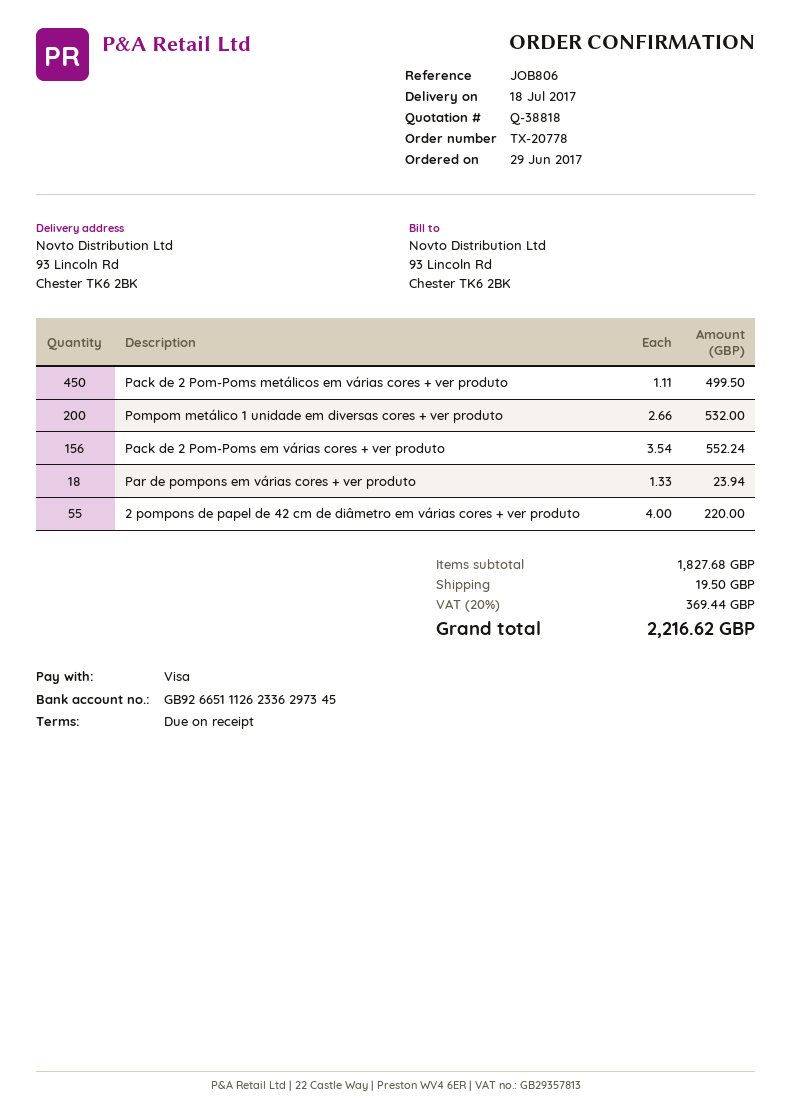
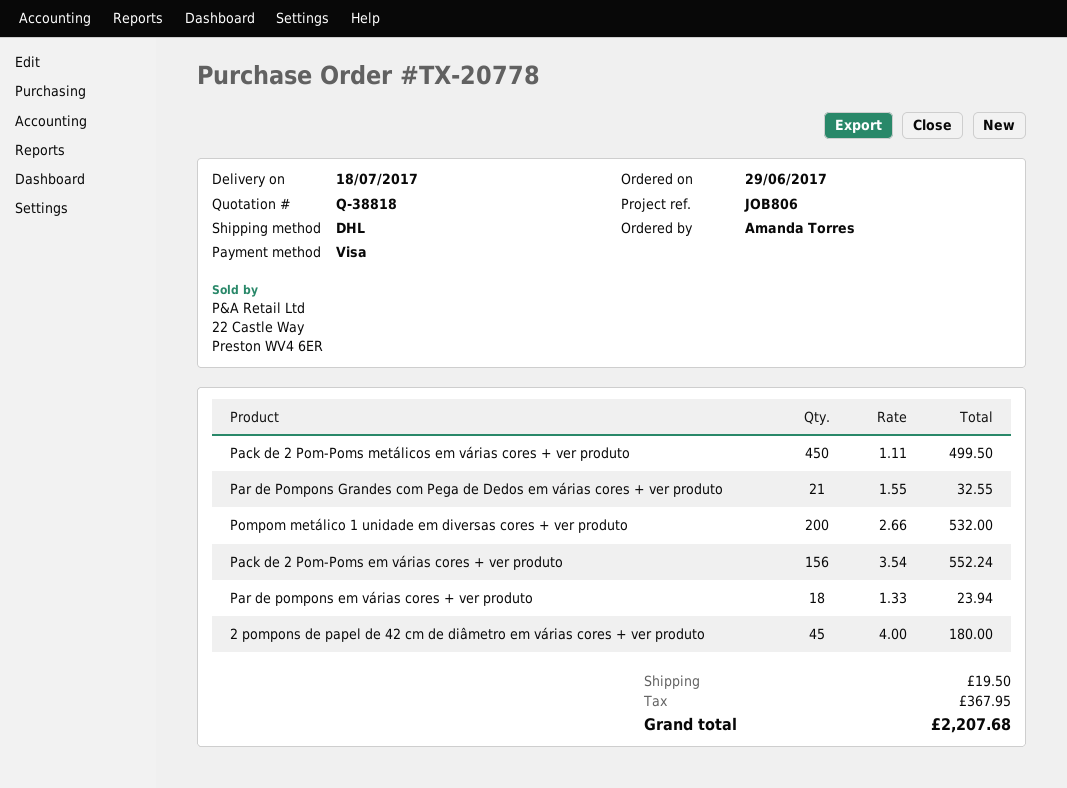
2 pompons de papel de 42 cm de diâmetro em várias cores + ver produto: 55 x 4.00 = 220.00 -> 45 x 4.00 = 180.00
Par de Pompons Grandes com Pega de Dedos em várias cores + ver produto: none -> 21 x 1.55 = 32.55
tax: 369.44 -> 367.95
total: 2216.62 -> 2207.68

